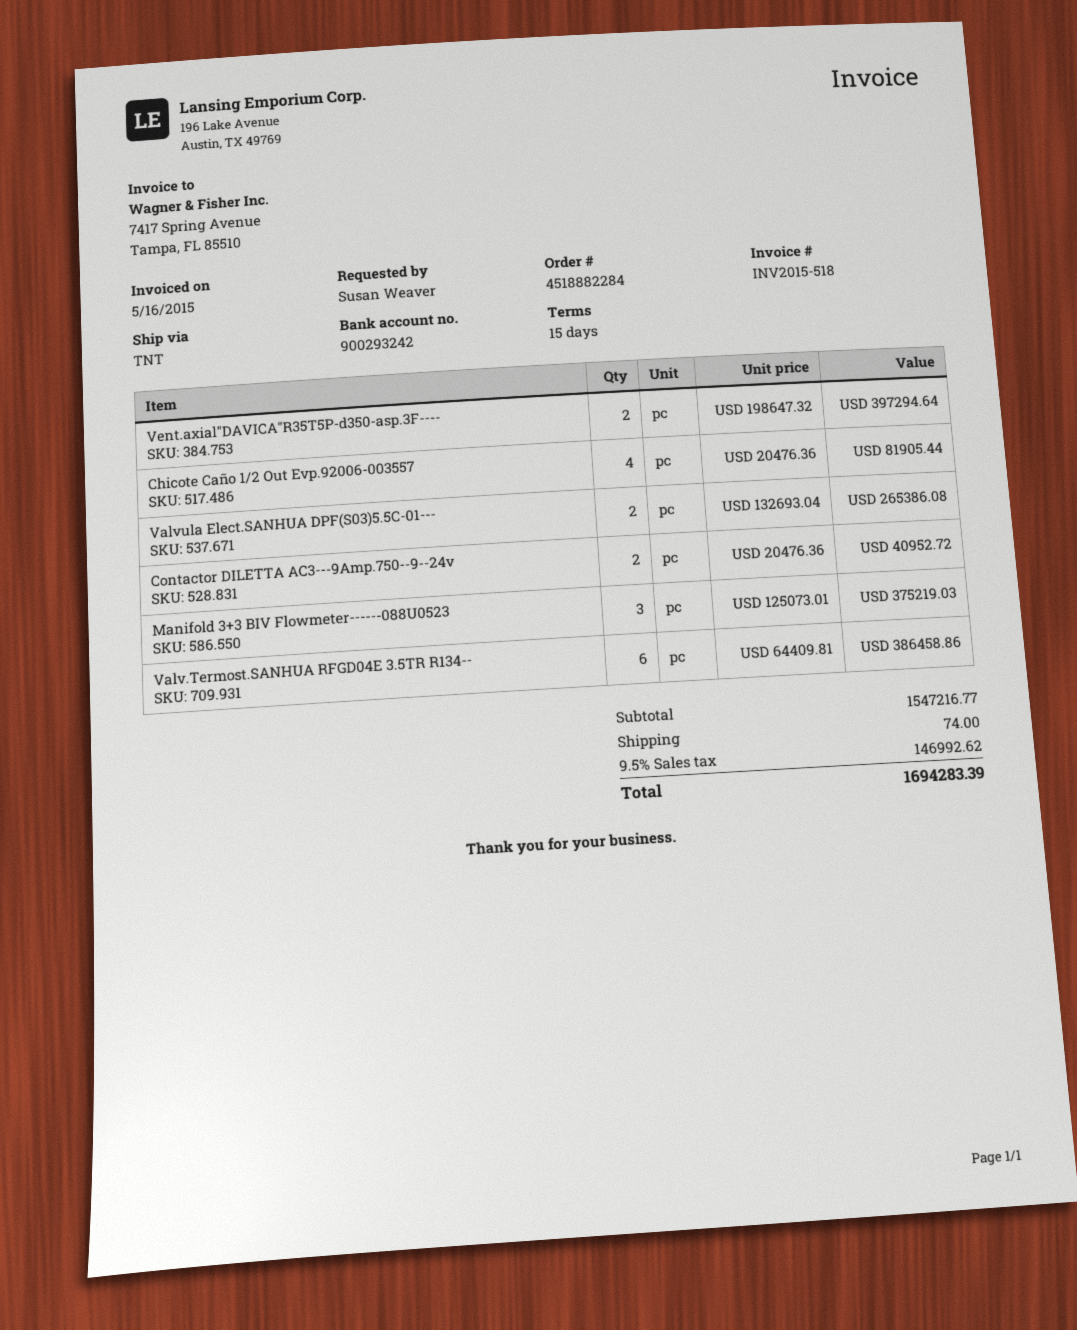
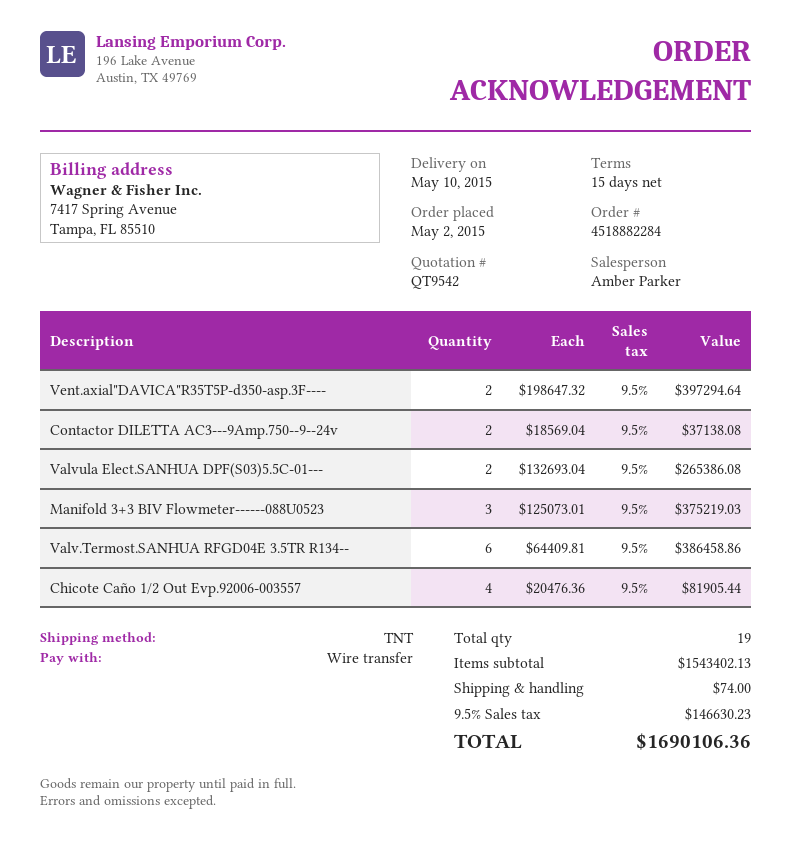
Contactor DILETTA AC3---9Amp.750--9--24v: 2 x 20476.36 = 40952.72 -> 2 x 18569.04 = 37138.08
subtotal: 1547216.77 -> 1543402.13
tax: 9.5% = 146992.62 -> 9.5% = 146630.23
total: 1694283.39 -> 1690106.36

